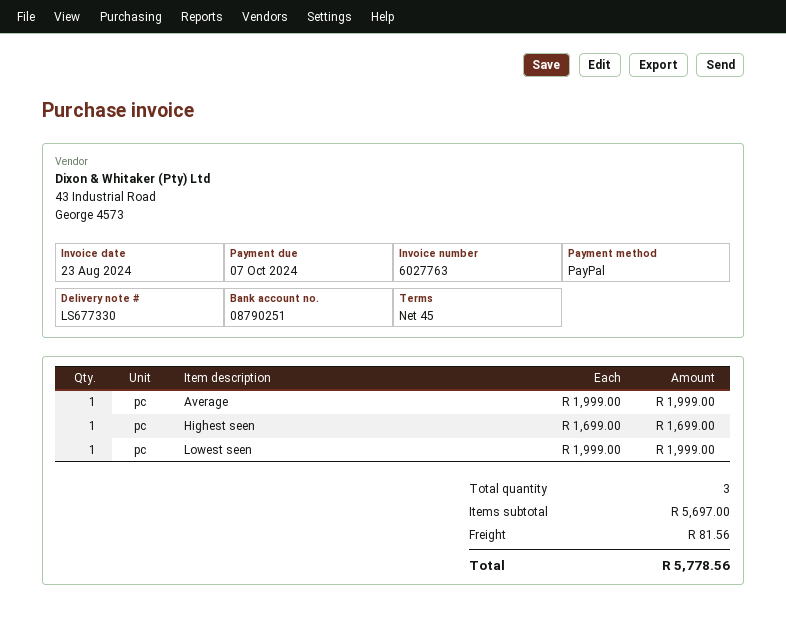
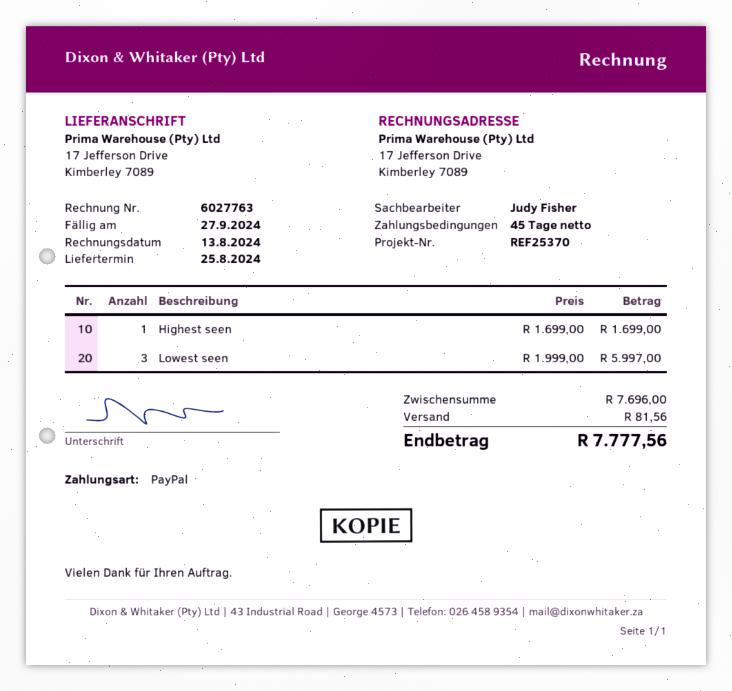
invoice date: 2024-08-23 -> 2024-08-13
due date: 2024-10-07 -> 2024-09-27
Average: 1 x 1999.00 = 1999.00 -> none
Lowest seen: 1 x 1999.00 = 1999.00 -> 3 x 1999.00 = 5997.00
subtotal: 5697.00 -> 7696.00
total: 5778.56 -> 7777.56

